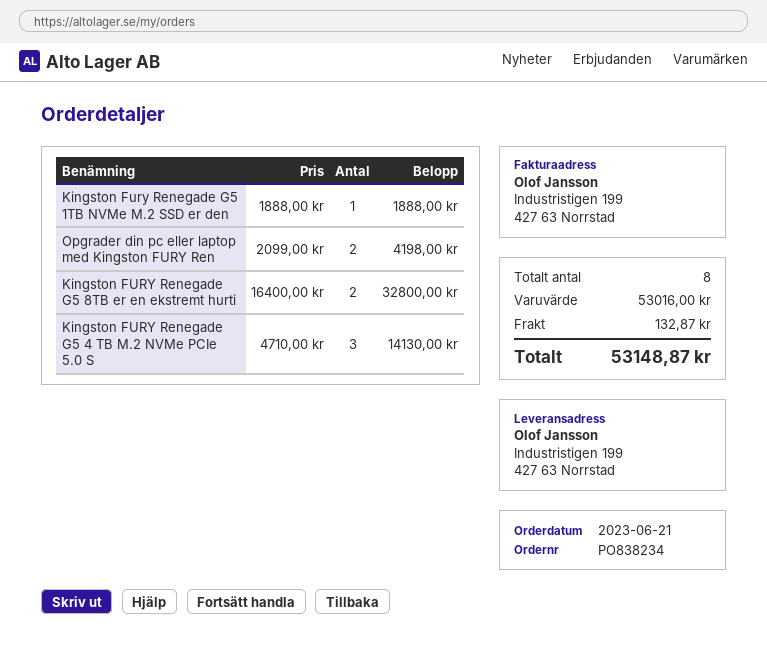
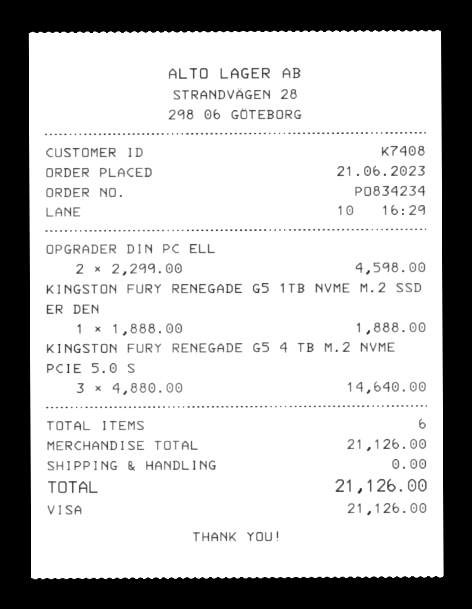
order number: PO838234 -> PO834234
Opgrader din pc eller laptop med Kingston FURY Ren: 2 x 2099.00 = 4198.00 -> 2 x 2299.00 = 4598.00
Kingston FURY Renegade G5 8TB er en ekstremt hurti: 2 x 16400.00 = 32800.00 -> none
Kingston FURY Renegade G5 4 TB M.2 NVMe PCIe 5.0 S: 3 x 4710.00 = 14130.00 -> 3 x 4880.00 = 14640.00
total quantity: 8 -> 6
subtotal: 53016.00 -> 21126.00
shipping: 132.87 -> 0.00
total: 53148.87 -> 21126.00

